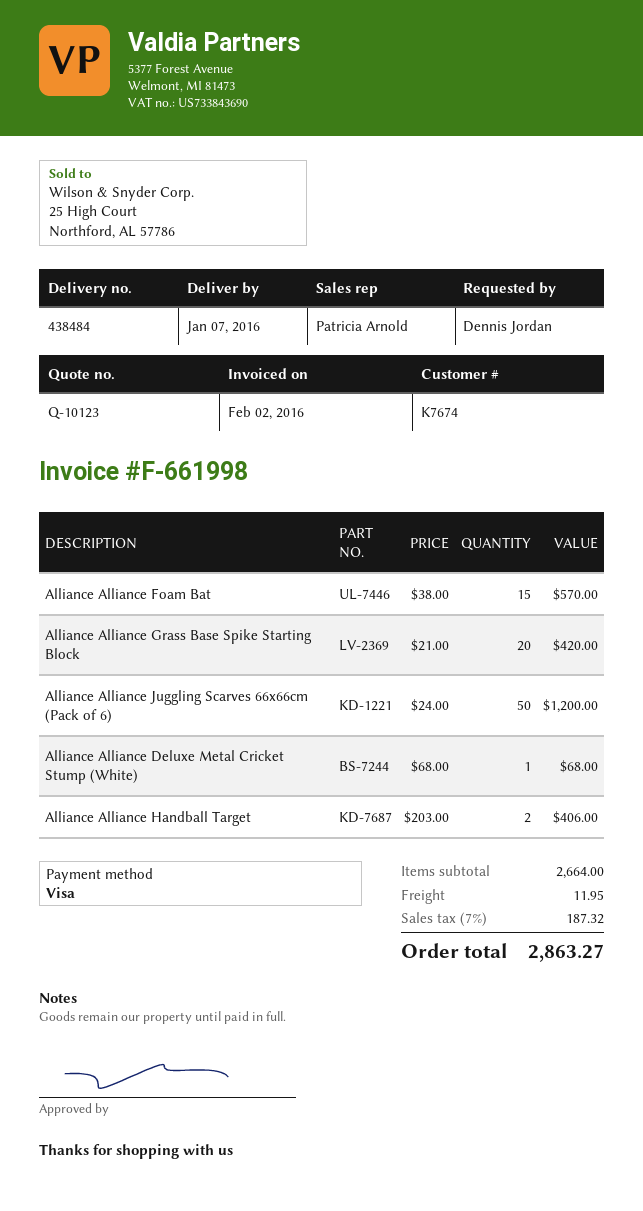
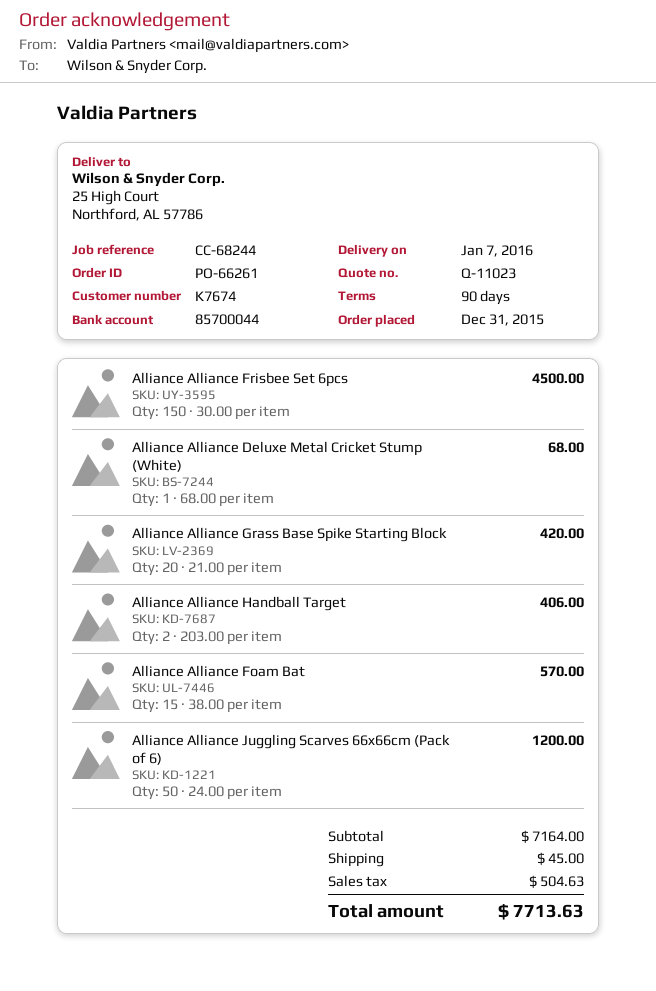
quote number: Q-10123 -> Q-11023
Alliance Alliance Frisbee Set 6pcs: none -> 150 x 30.00 = 4500.00
subtotal: 2664.00 -> 7164.00
shipping: 11.95 -> 45.00
tax: 187.32 -> 504.63
total: 2863.27 -> 7713.63

